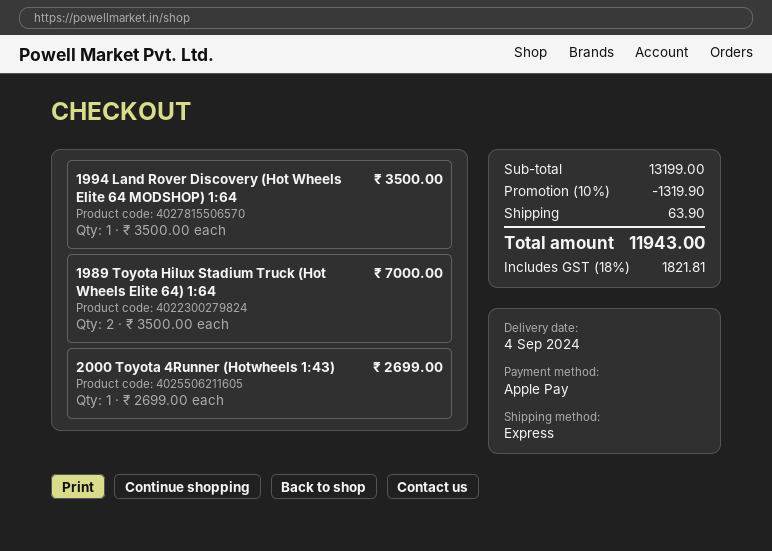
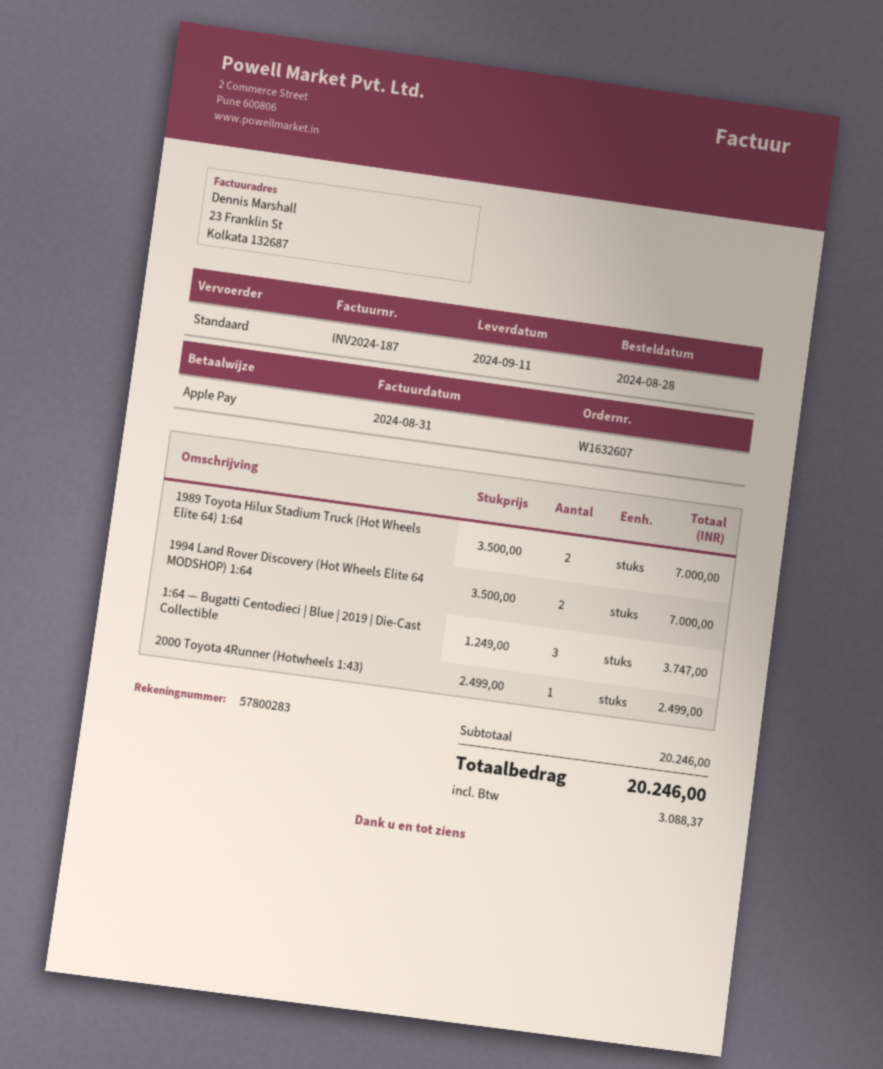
delivery date: 2024-09-04 -> 2024-09-11
shipping method: express -> standard
1994 Land Rover Discovery (Hot Wheels Elite 64 MODSHOP) 1:64: 1 x 3500.00 = 3500.00 -> 2 x 3500.00 = 7000.00
2000 Toyota 4Runner (Hotwheels 1:43): 1 x 2699.00 = 2699.00 -> 1 x 2499.00 = 2499.00
1:64 — Bugatti Centodieci | Blue | 2019 | Die-Cast Collectible: none -> 3 x 1249.00 = 3747.00
subtotal: 13199.00 -> 20246.00
discount: 10% = 1319.90 -> none
shipping: 63.90 -> none
tax: 1821.81 -> 3088.37
total: 11943.00 -> 20246.00

